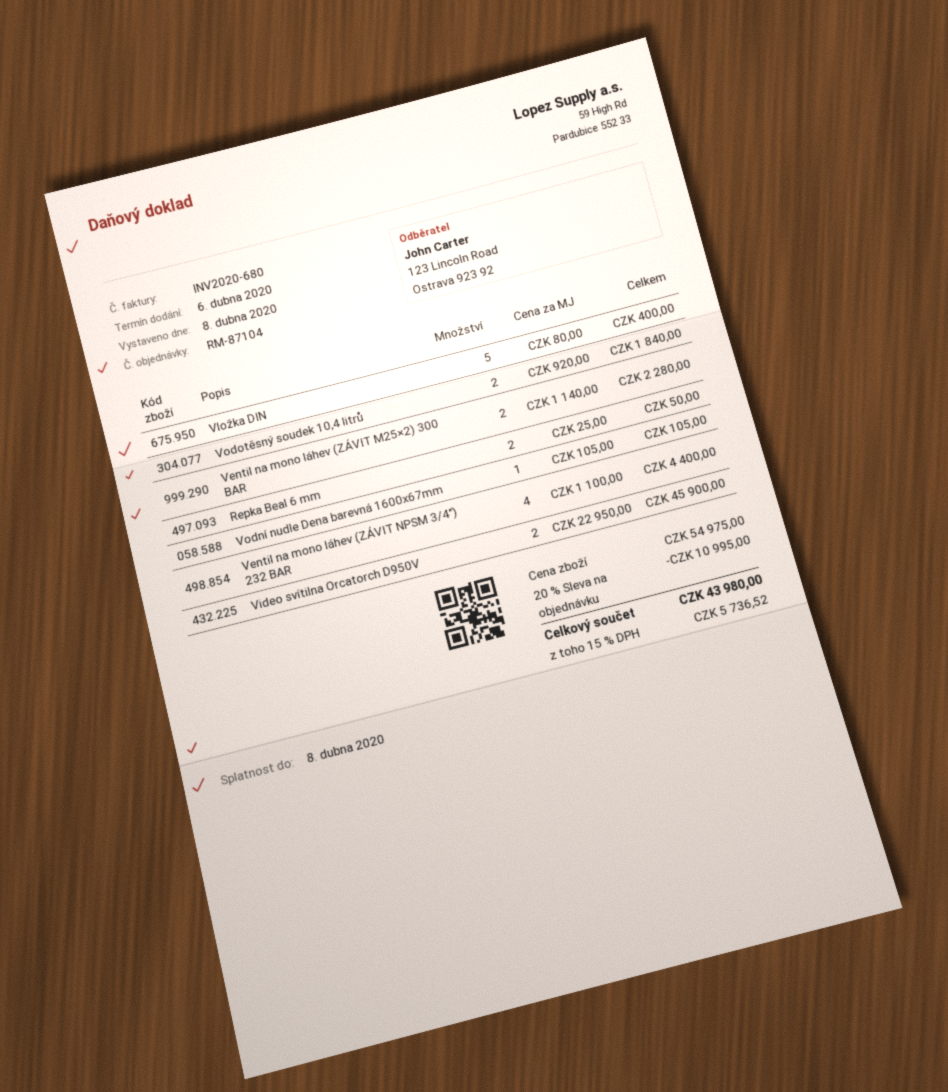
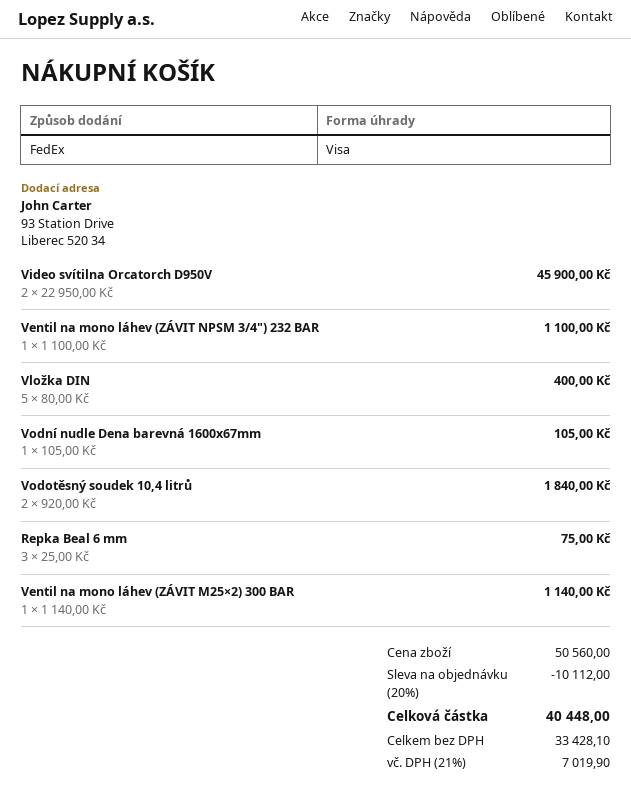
Ventil na mono láhev (ZÁVIT M25×2) 300 BAR: 2 x 1140.00 = 2280.00 -> 1 x 1140.00 = 1140.00
Repka Beal 6 mm: 2 x 25.00 = 50.00 -> 3 x 25.00 = 75.00
Ventil na mono láhev (ZÁVIT NPSM 3/4") 232 BAR: 4 x 1100.00 = 4400.00 -> 1 x 1100.00 = 1100.00
subtotal: 54975.00 -> 50560.00
discount: 20% = 10995.00 -> 20% = 10112.00
tax: 15% = 5736.52 -> 21% = 7019.90
total: 43980.00 -> 40448.00

